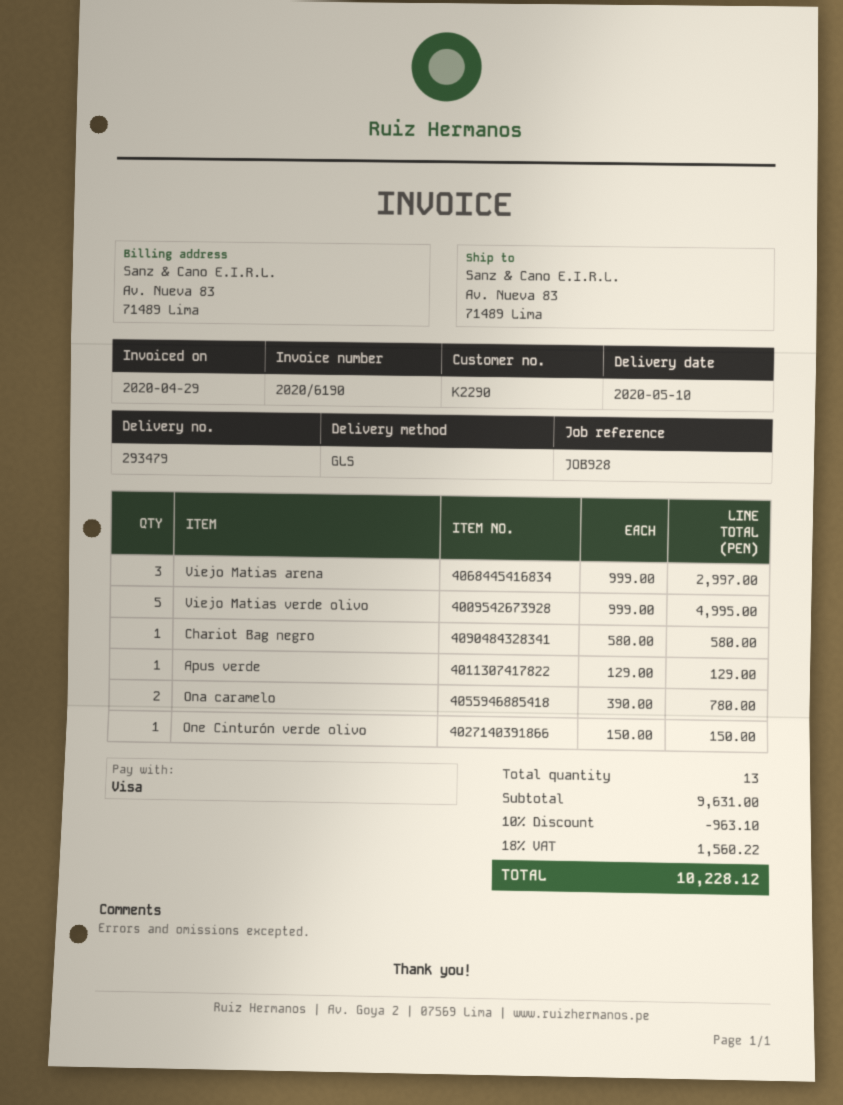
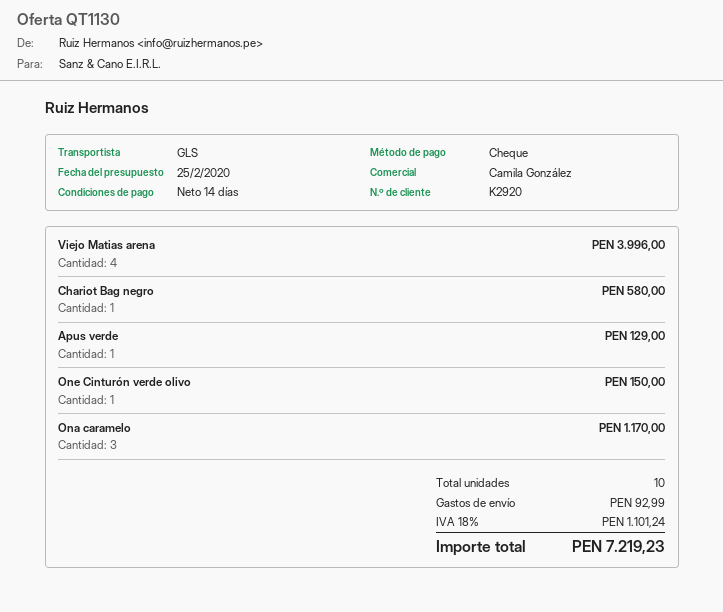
customer number: K2290 -> K2920
payment method: Visa -> cheque
Viejo Matias arena: 3 for 2997.00 -> 4 for 3996.00
Viejo Matias verde olivo: 5 for 4995.00 -> none
Ona caramelo: 2 for 780.00 -> 3 for 1170.00
total quantity: 13 -> 10
discount: 10% = 963.10 -> none
shipping: none -> 92.99
tax: 18% = 1560.22 -> 18% = 1101.24
total: 10228.12 -> 7219.23

